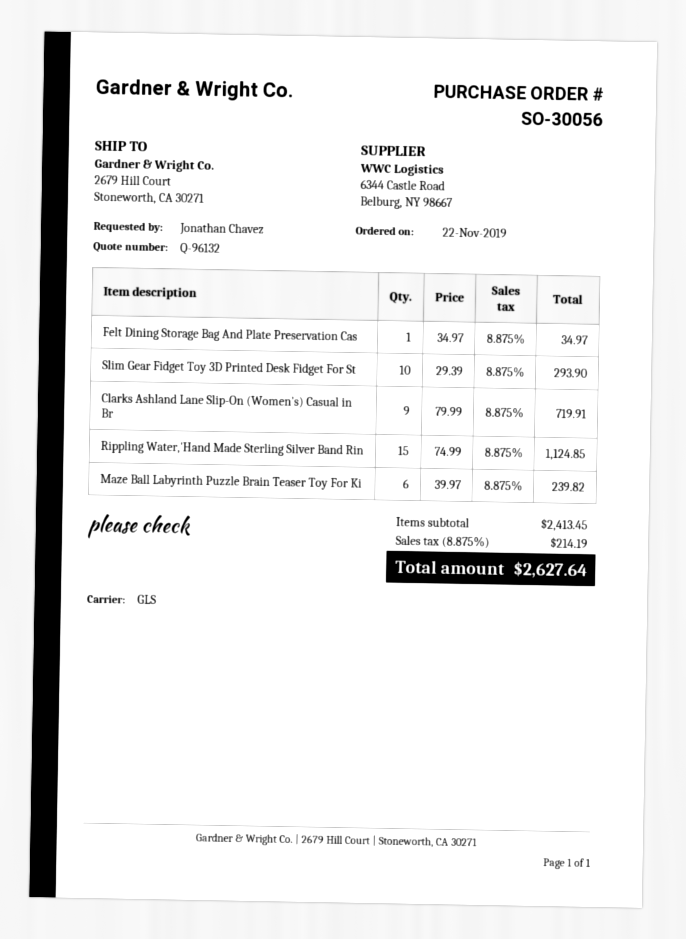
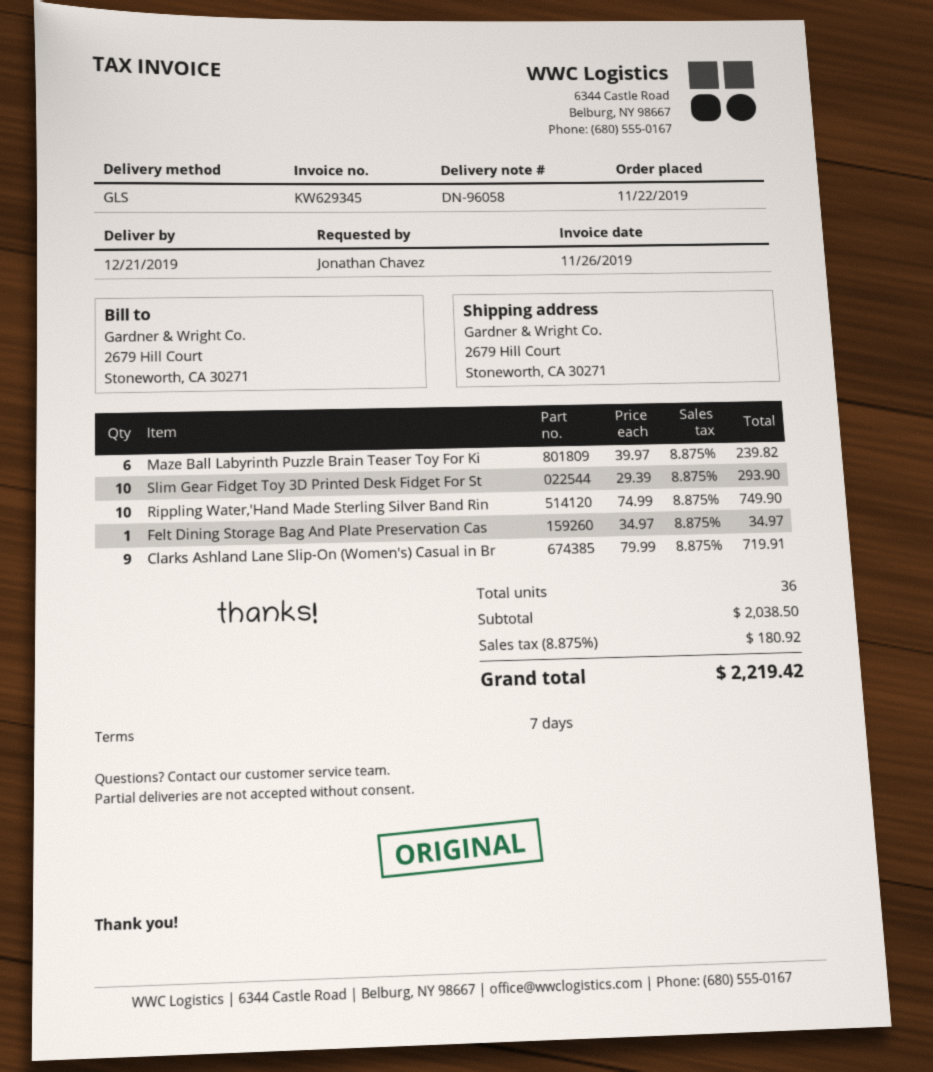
Rippling Water,'Hand Made Sterling Silver Band Rin: 15 x 74.99 = 1124.85 -> 10 x 74.99 = 749.90
subtotal: 2413.45 -> 2038.50
tax: 8.875% = 214.19 -> 8.875% = 180.92
total: 2627.64 -> 2219.42

